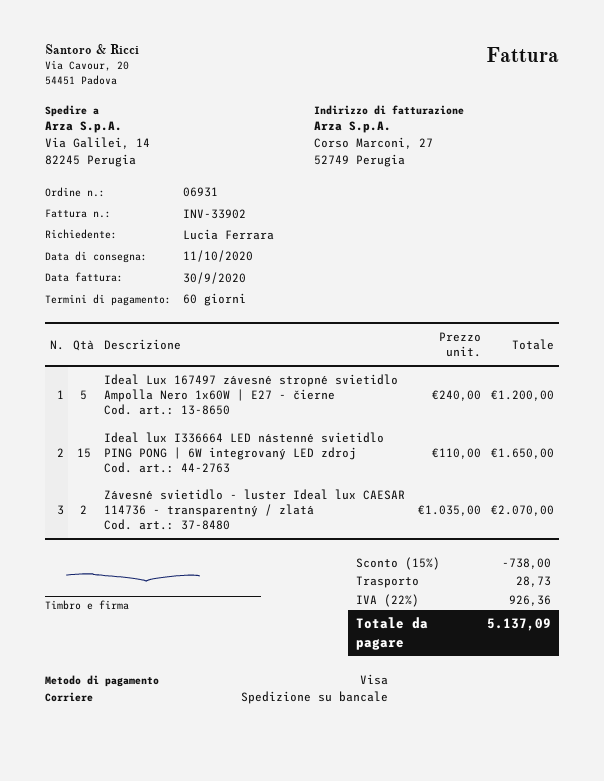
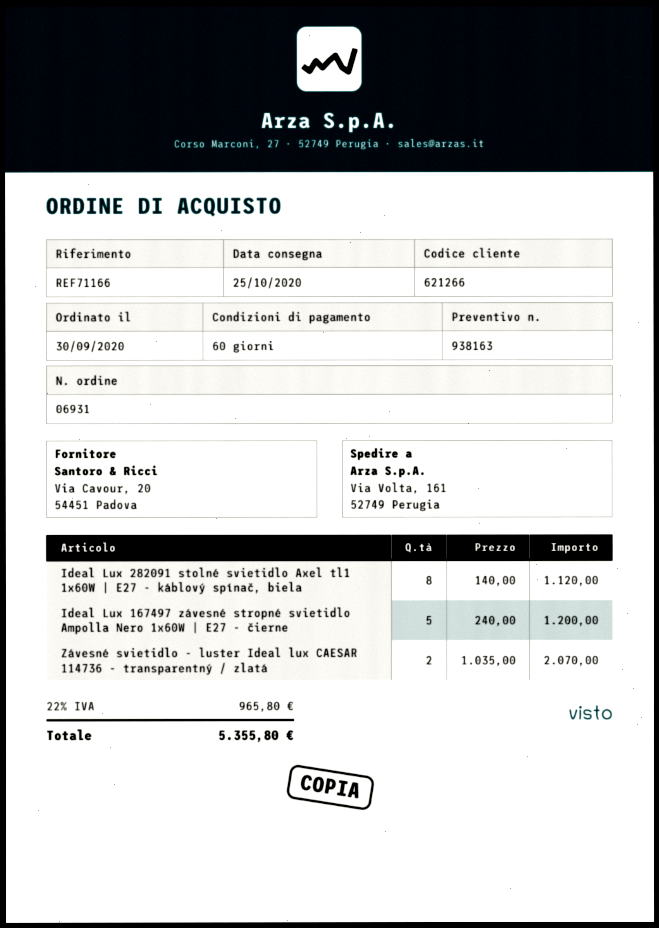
delivery date: 2020-10-11 -> 2020-10-25
ship to: Via Galilei, 14, 82245 Perugia -> Via Volta, 161, 52749 Perugia
Ideal lux I336664 LED nástenné svietidlo PING PONG | 6W integrovaný LED zdroj: 15 x 110.00 = 1650.00 -> none
Ideal Lux 282091 stolné svietidlo Axel tl1 1x60W | E27 - káblový spínač, biela: none -> 8 x 140.00 = 1120.00
discount: 15% = 738.00 -> none
shipping: 28.73 -> none
tax: 22% = 926.36 -> 22% = 965.80
total: 5137.09 -> 5355.80

